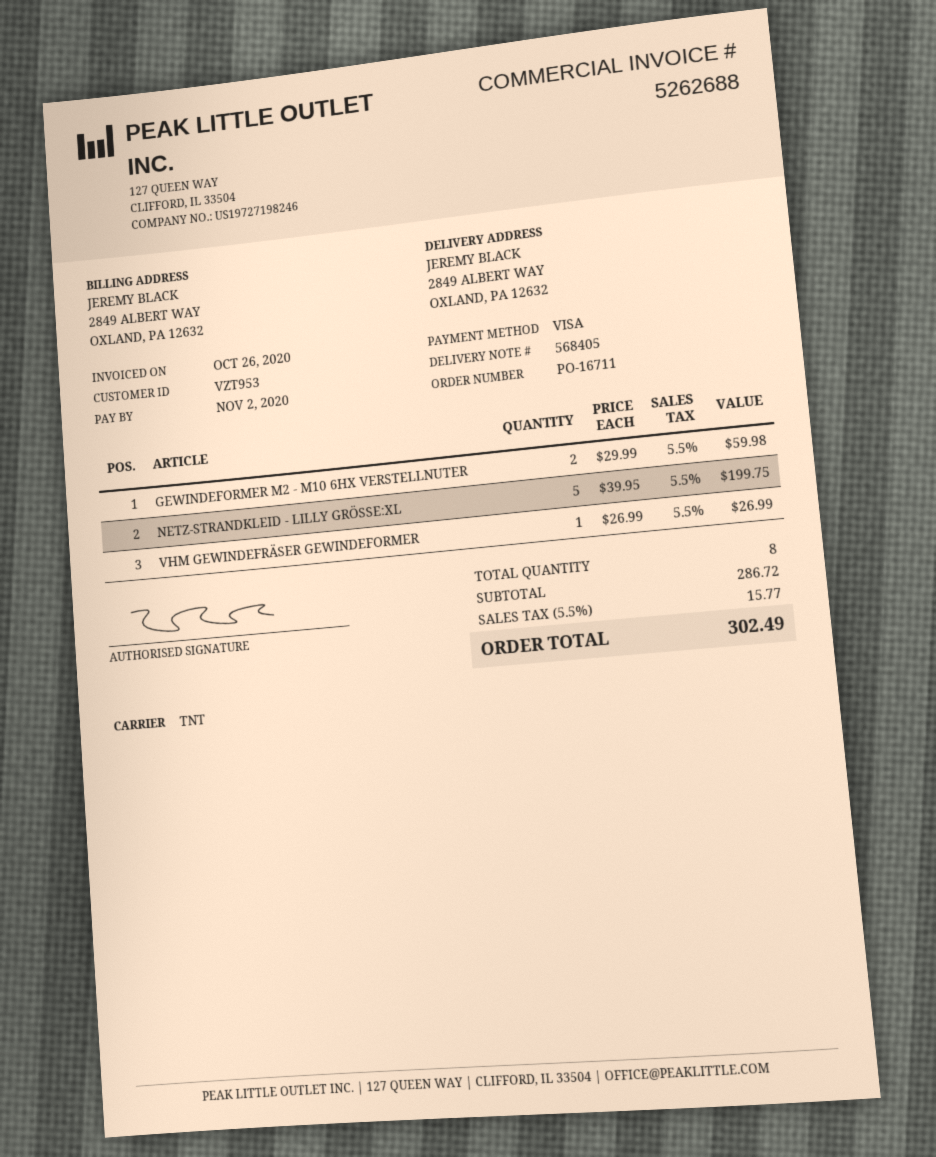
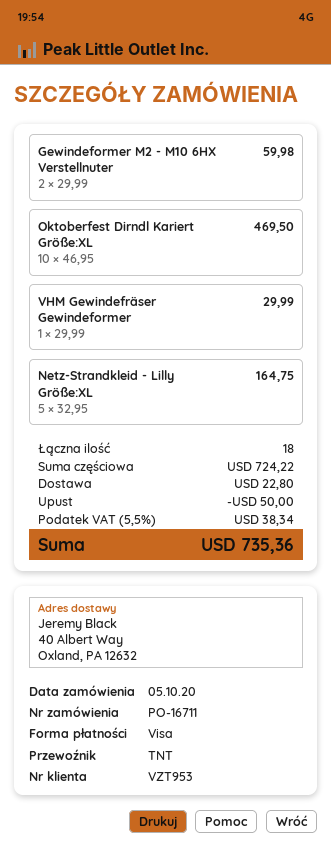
ship to: 2849 ALBERT WAY, OXLAND, PA 12632 -> 40 Albert Way, Oxland, PA 12632
NETZ-STRANDKLEID - LILLY GRÖSSE:XL: 5 x 39.95 = 199.75 -> 5 x 32.95 = 164.75
VHM GEWINDEFRÄSER GEWINDEFORMER: 1 x 26.99 = 26.99 -> 1 x 29.99 = 29.99
Oktoberfest Dirndl Kariert Größe:XL: none -> 10 x 46.95 = 469.50
total quantity: 8 -> 18
subtotal: 286.72 -> 724.22
discount: none -> 50.00
shipping: none -> 22.80
tax: 5.5% = 15.77 -> 5.5% = 38.34
total: 302.49 -> 735.36

